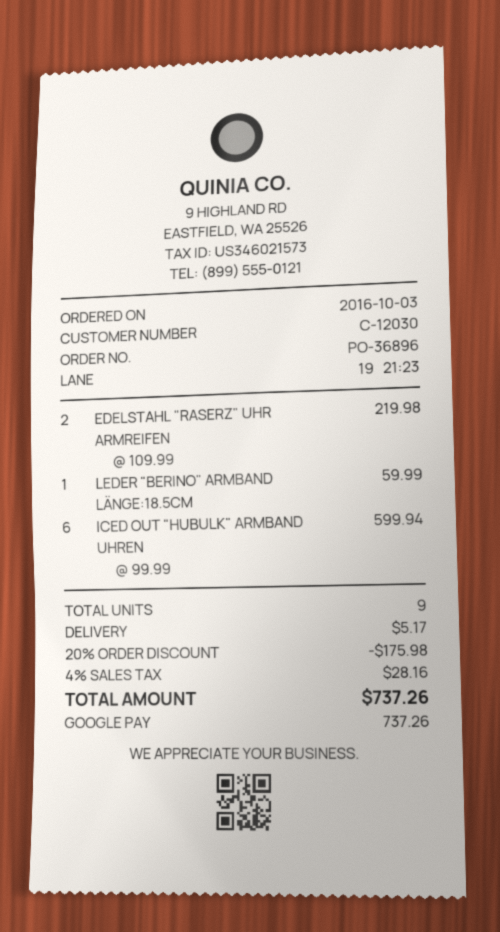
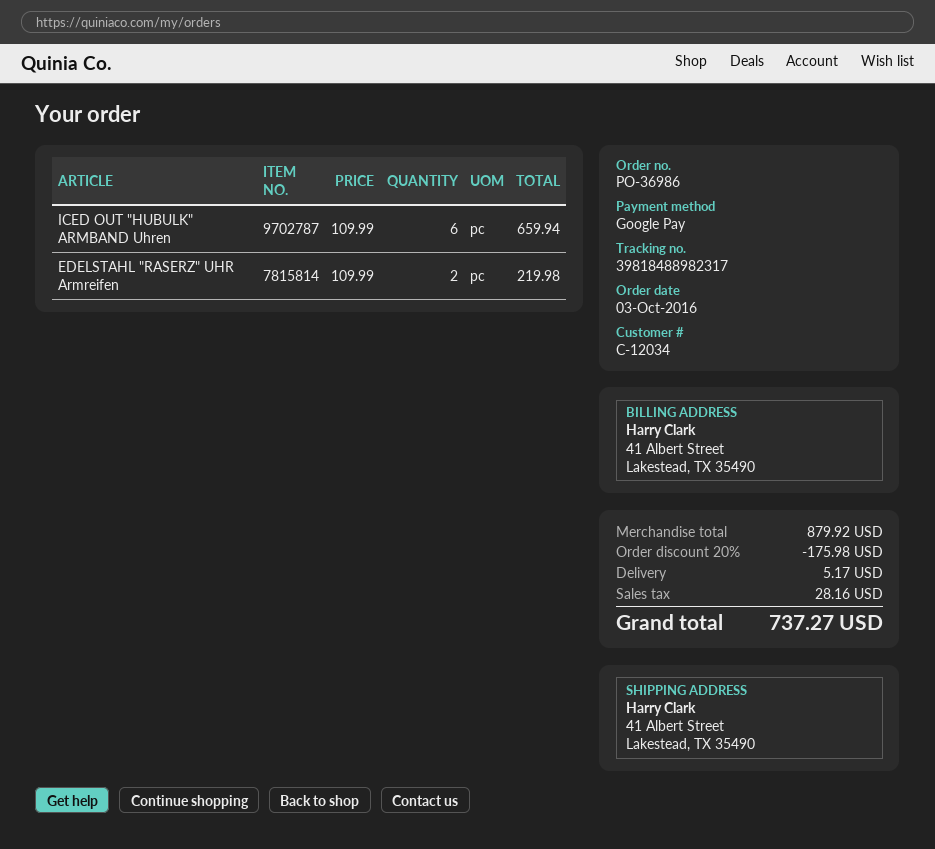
order number: PO-36896 -> PO-36986
customer number: C-12030 -> C-12034
LEDER "BERINO" ARMBAND LÄNGE:18.5CM: 1 x 59.99 = 59.99 -> none
ICED OUT "HUBULK" ARMBAND UHREN: 6 x 99.99 = 599.94 -> 6 x 109.99 = 659.94
total: 737.26 -> 737.27

